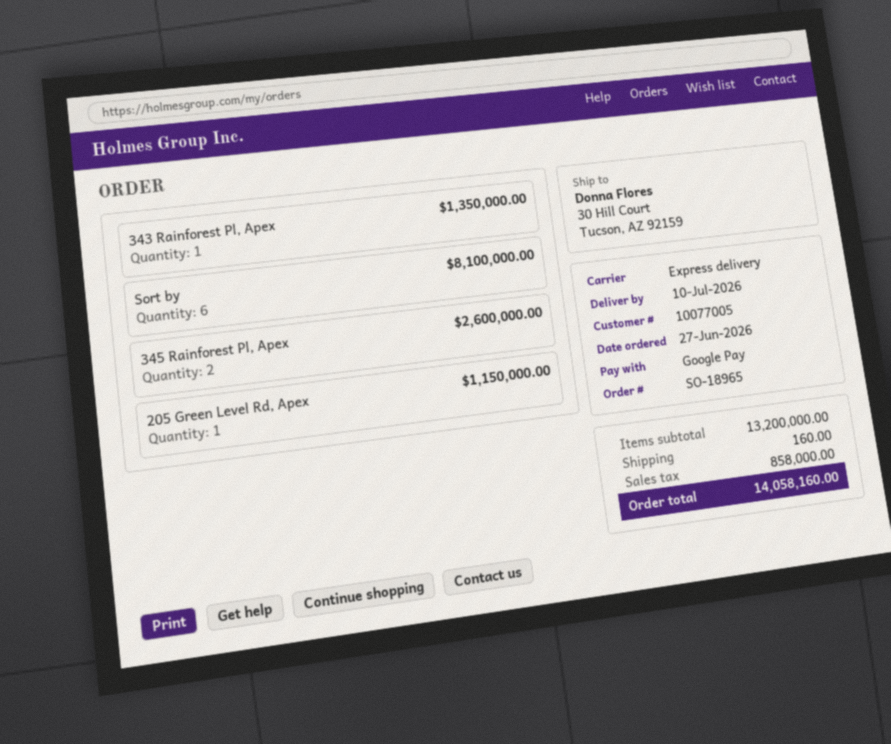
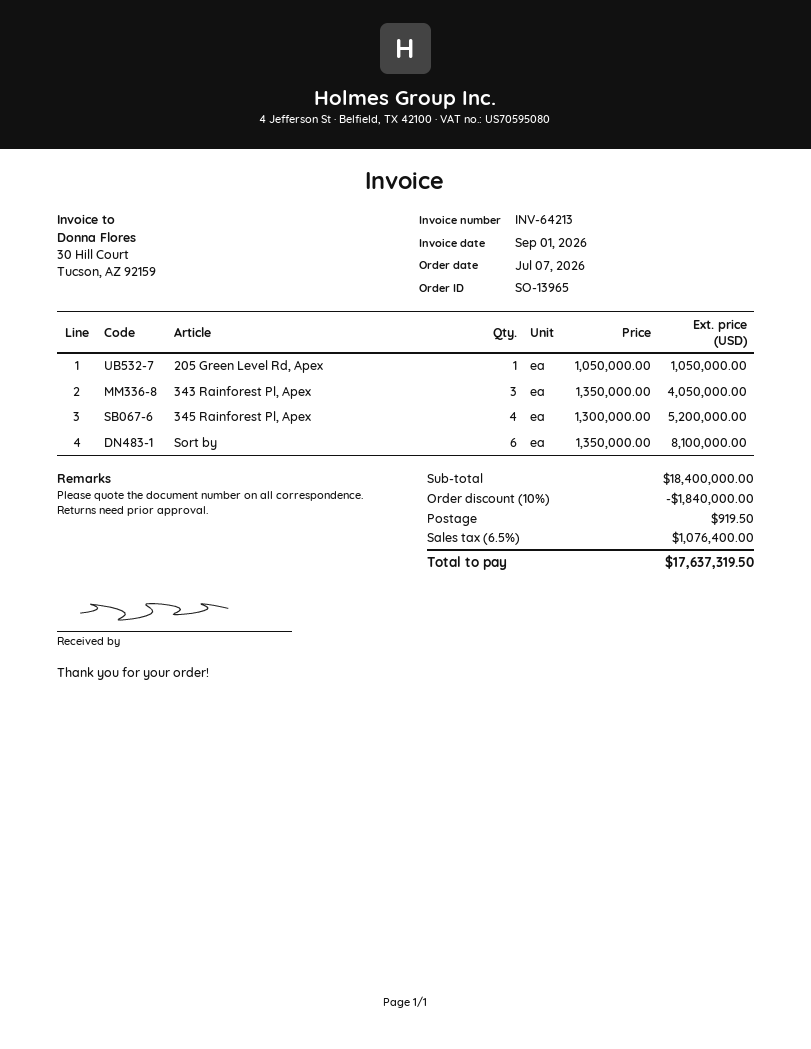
order number: SO-18965 -> SO-13965
order date: 2026-06-27 -> 2026-07-07
343 Rainforest Pl, Apex: 1 for 1350000.00 -> 3 for 4050000.00
345 Rainforest Pl, Apex: 2 for 2600000.00 -> 4 for 5200000.00
205 Green Level Rd, Apex: 1 for 1150000.00 -> 1 for 1050000.00
subtotal: 13200000.00 -> 18400000.00
discount: none -> 10% = 1840000.00
shipping: 160.00 -> 919.50
tax: 858000.00 -> 1076400.00
total: 14058160.00 -> 17637319.50

